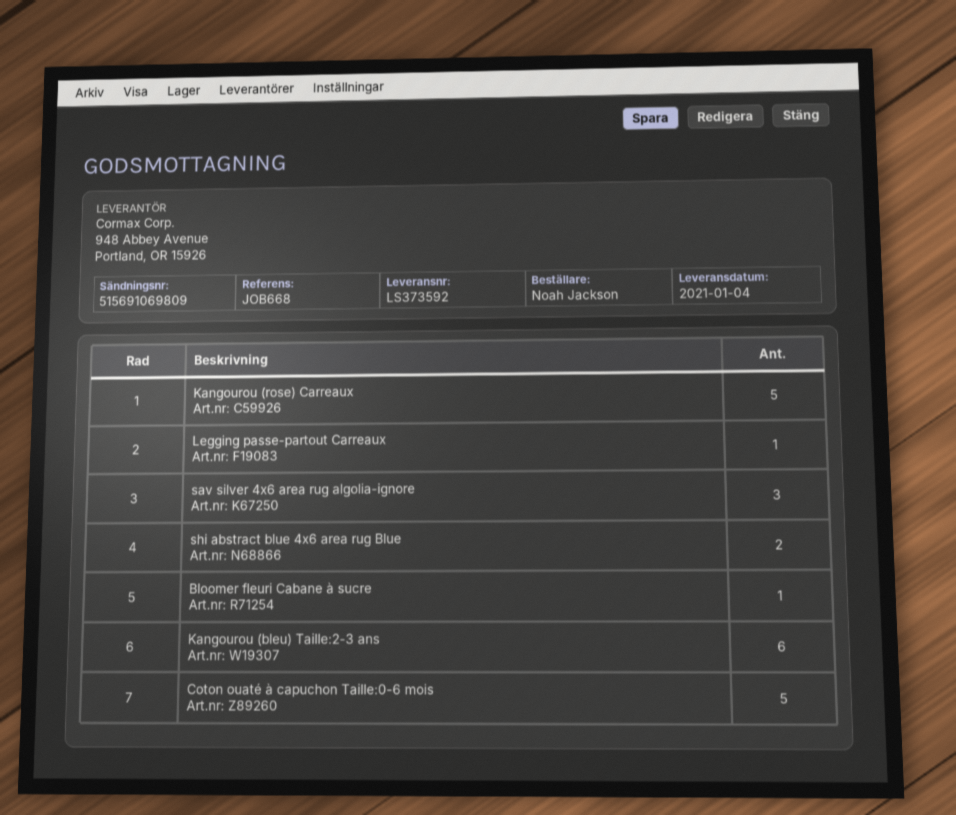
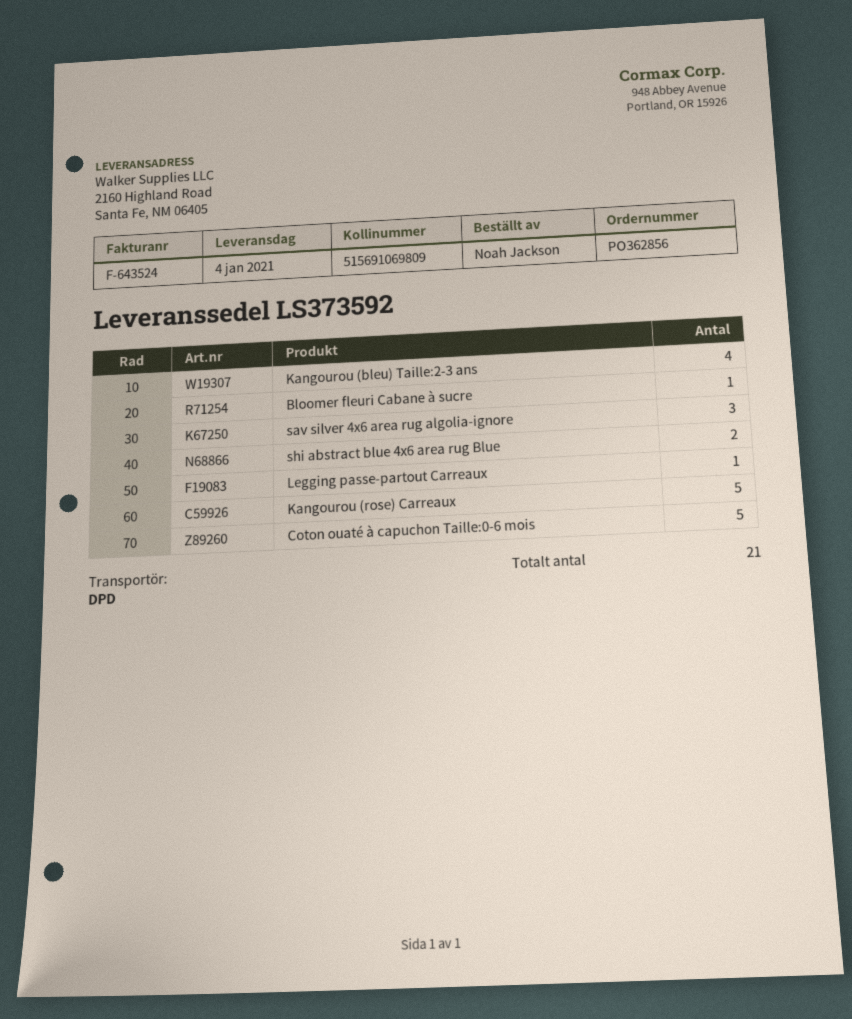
Kangourou (bleu) Taille:2-3 ans: 6 -> 4

